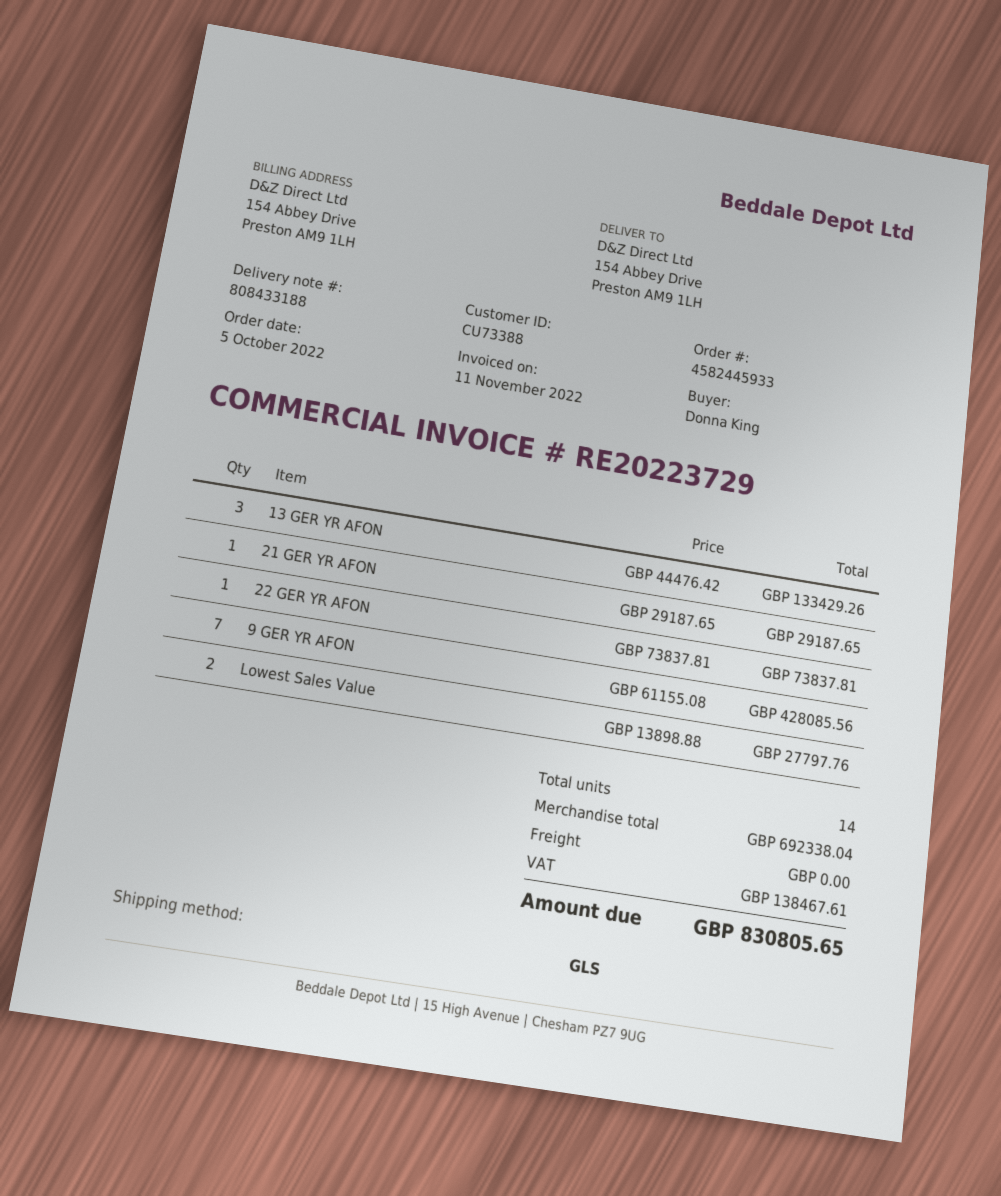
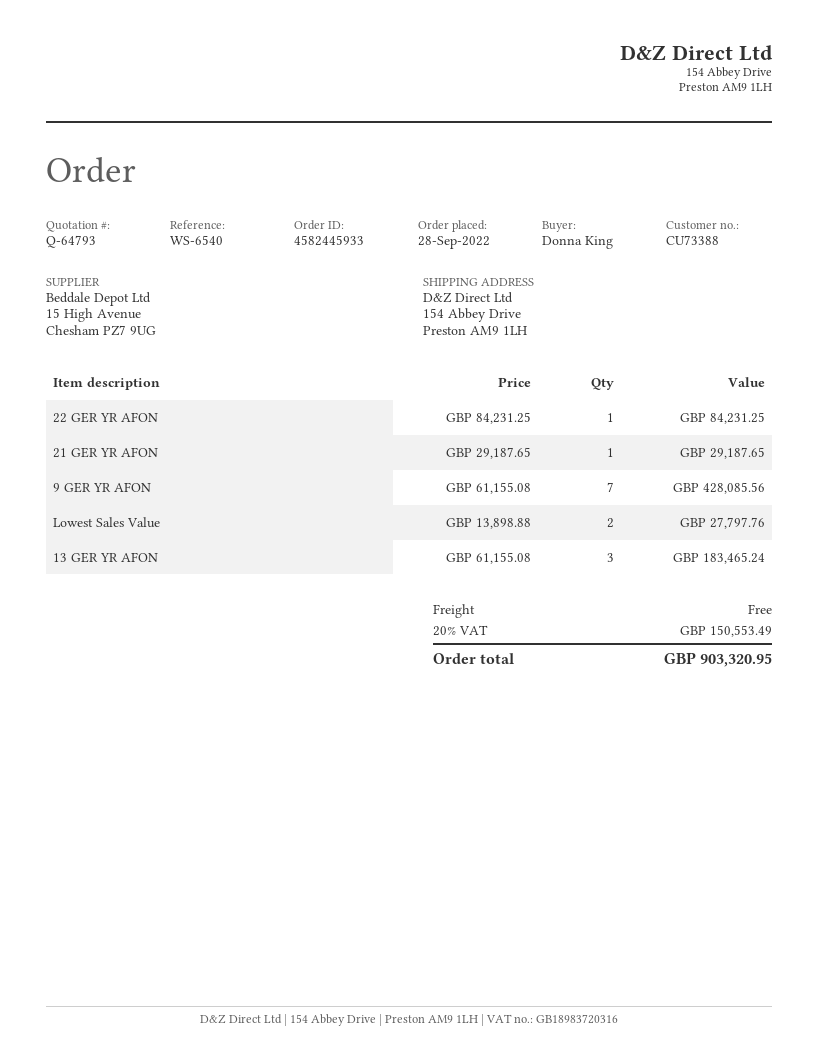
order date: 2022-10-05 -> 2022-09-28
13 GER YR AFON: 3 x 44476.42 = 133429.26 -> 3 x 61155.08 = 183465.24
22 GER YR AFON: 1 x 73837.81 = 73837.81 -> 1 x 84231.25 = 84231.25
tax: 138467.61 -> 150553.49
total: 830805.65 -> 903320.95

